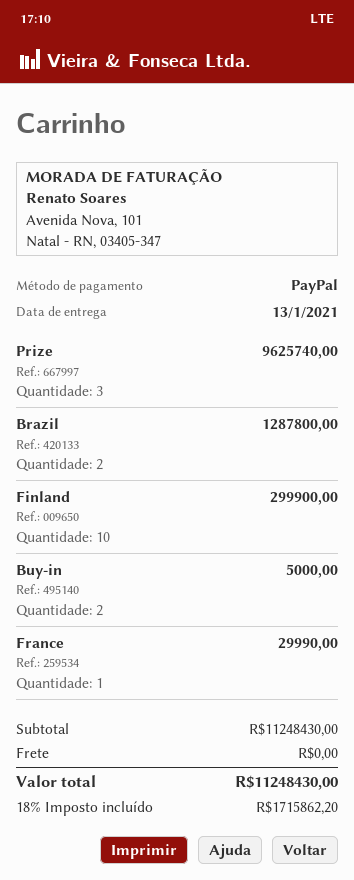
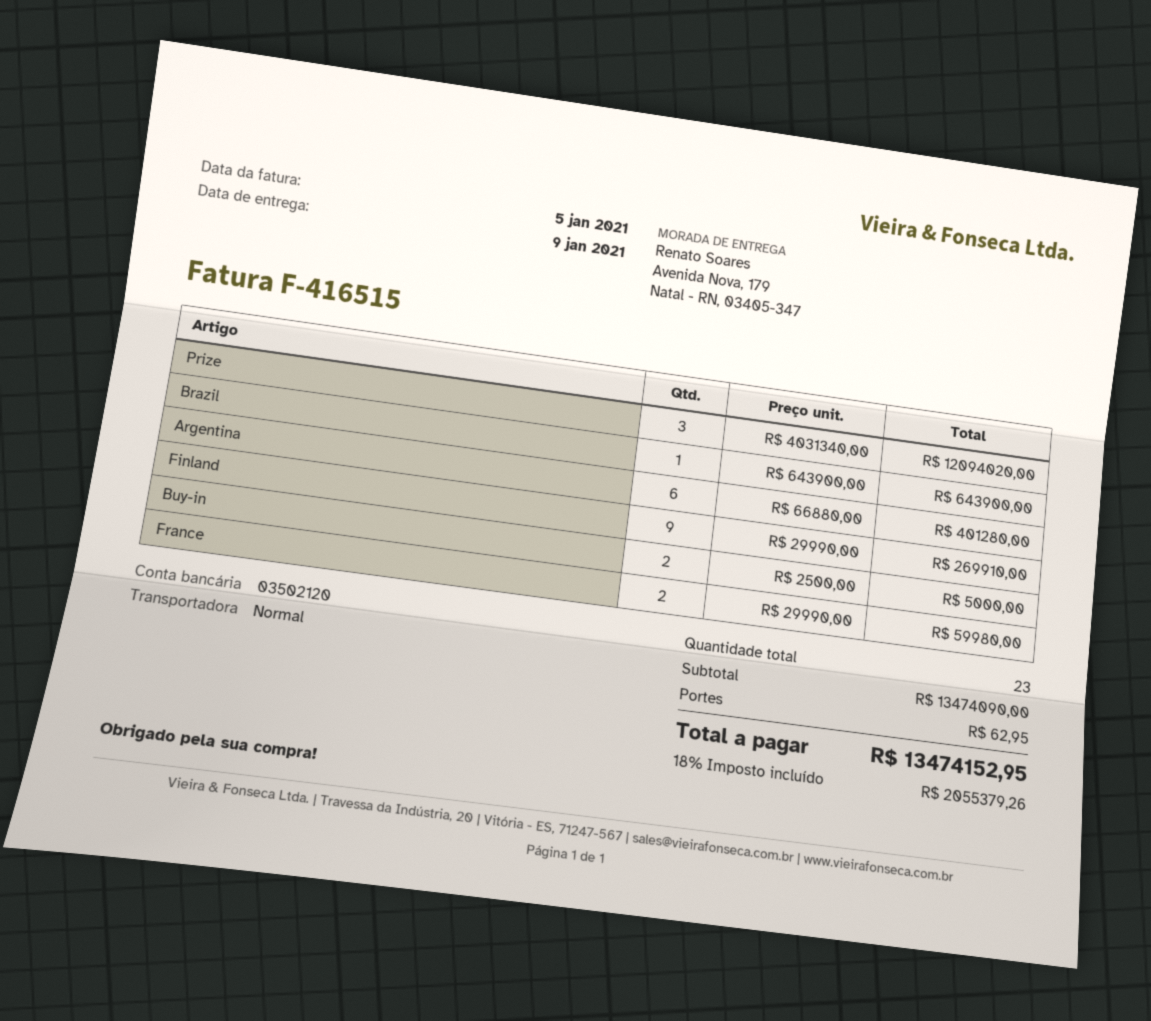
delivery date: 2021-01-13 -> 2021-01-09
Prize: 3 for 9625740.00 -> 3 for 12094020.00
Brazil: 2 for 1287800.00 -> 1 for 643900.00
Finland: 10 for 299900.00 -> 9 for 269910.00
France: 1 for 29990.00 -> 2 for 59980.00
Argentina: none -> 6 for 401280.00
subtotal: 11248430.00 -> 13474090.00
shipping: 0.00 -> 62.95
tax: 18% = 1715862.20 -> 18% = 2055379.26
total: 11248430.00 -> 13474152.95

